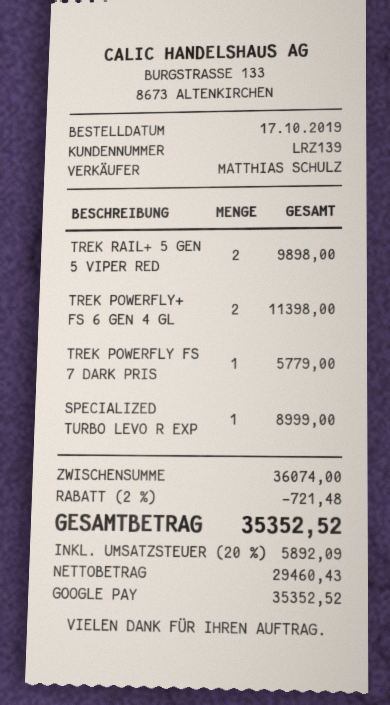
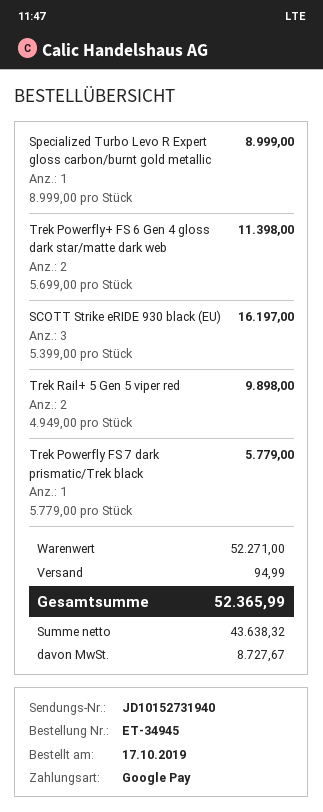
SCOTT Strike eRIDE 930 black (EU): none -> 3 for 16197.00
subtotal: 36074.00 -> 52271.00
discount: 2% = 721.48 -> none
shipping: none -> 94.99
net: 29460.43 -> 43638.32
tax: 5892.09 -> 8727.67
total: 35352.52 -> 52365.99

